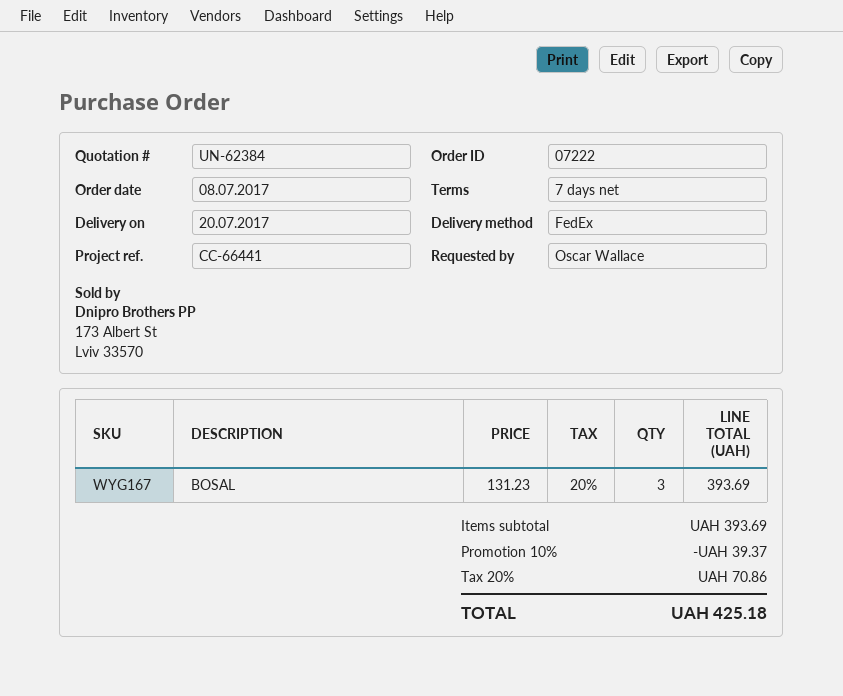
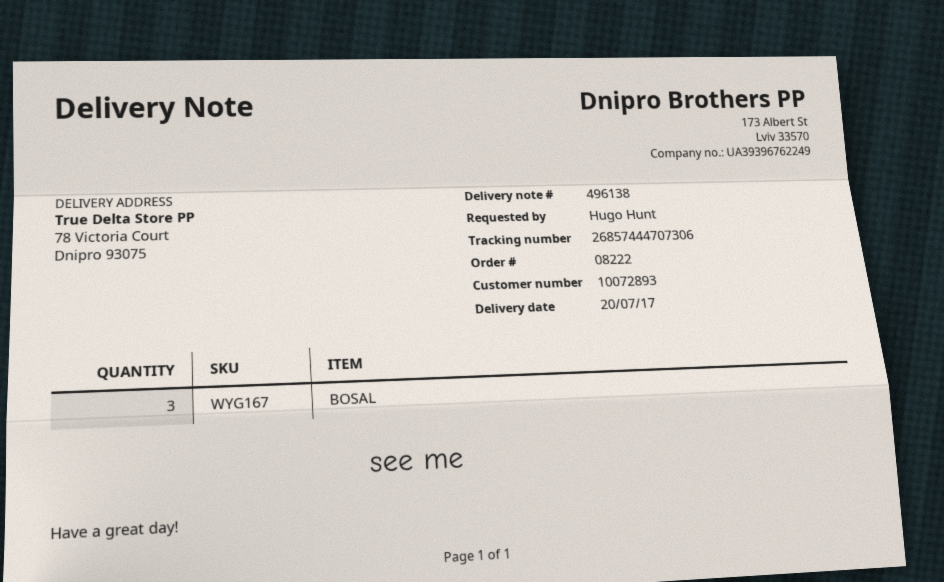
order number: 07222 -> 08222
ordered by: Oscar Wallace -> Hugo Hunt

